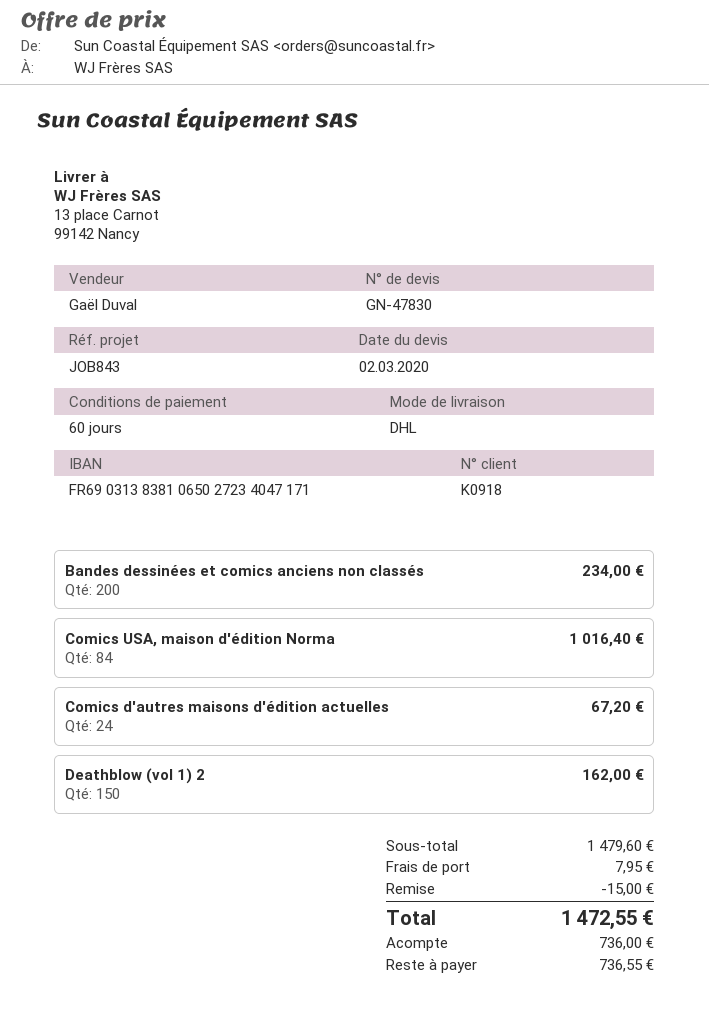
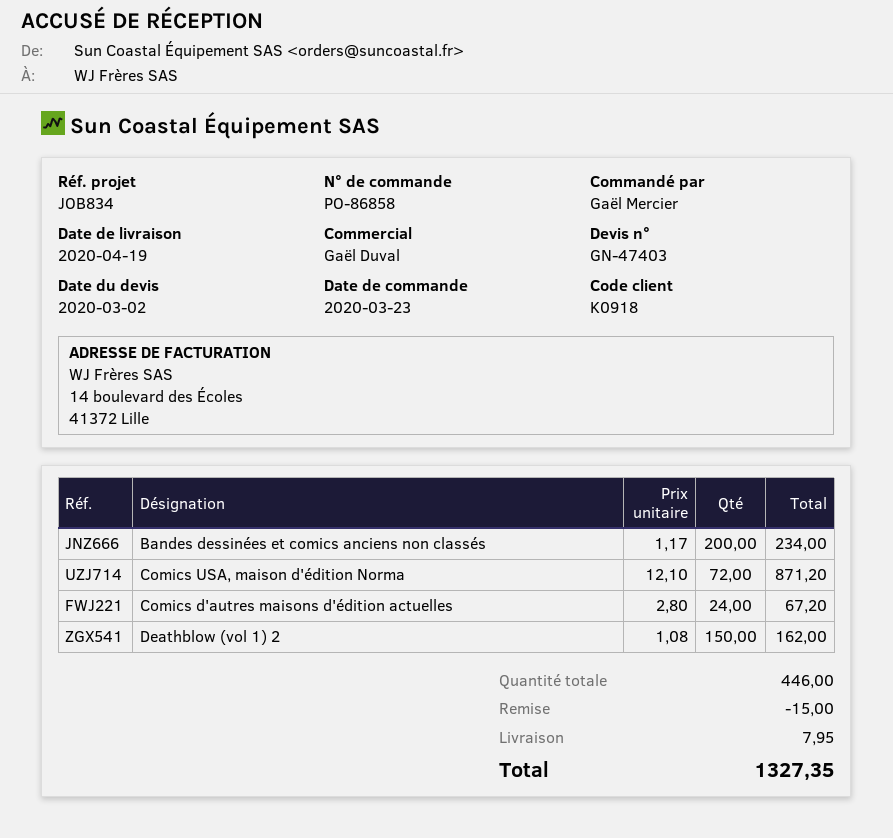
quote number: GN-47830 -> GN-47403
reference: JOB843 -> JOB834
Comics USA, maison d'édition Norma: 84 for 1016.40 -> 72 for 871.20
total: 1472.55 -> 1327.35

